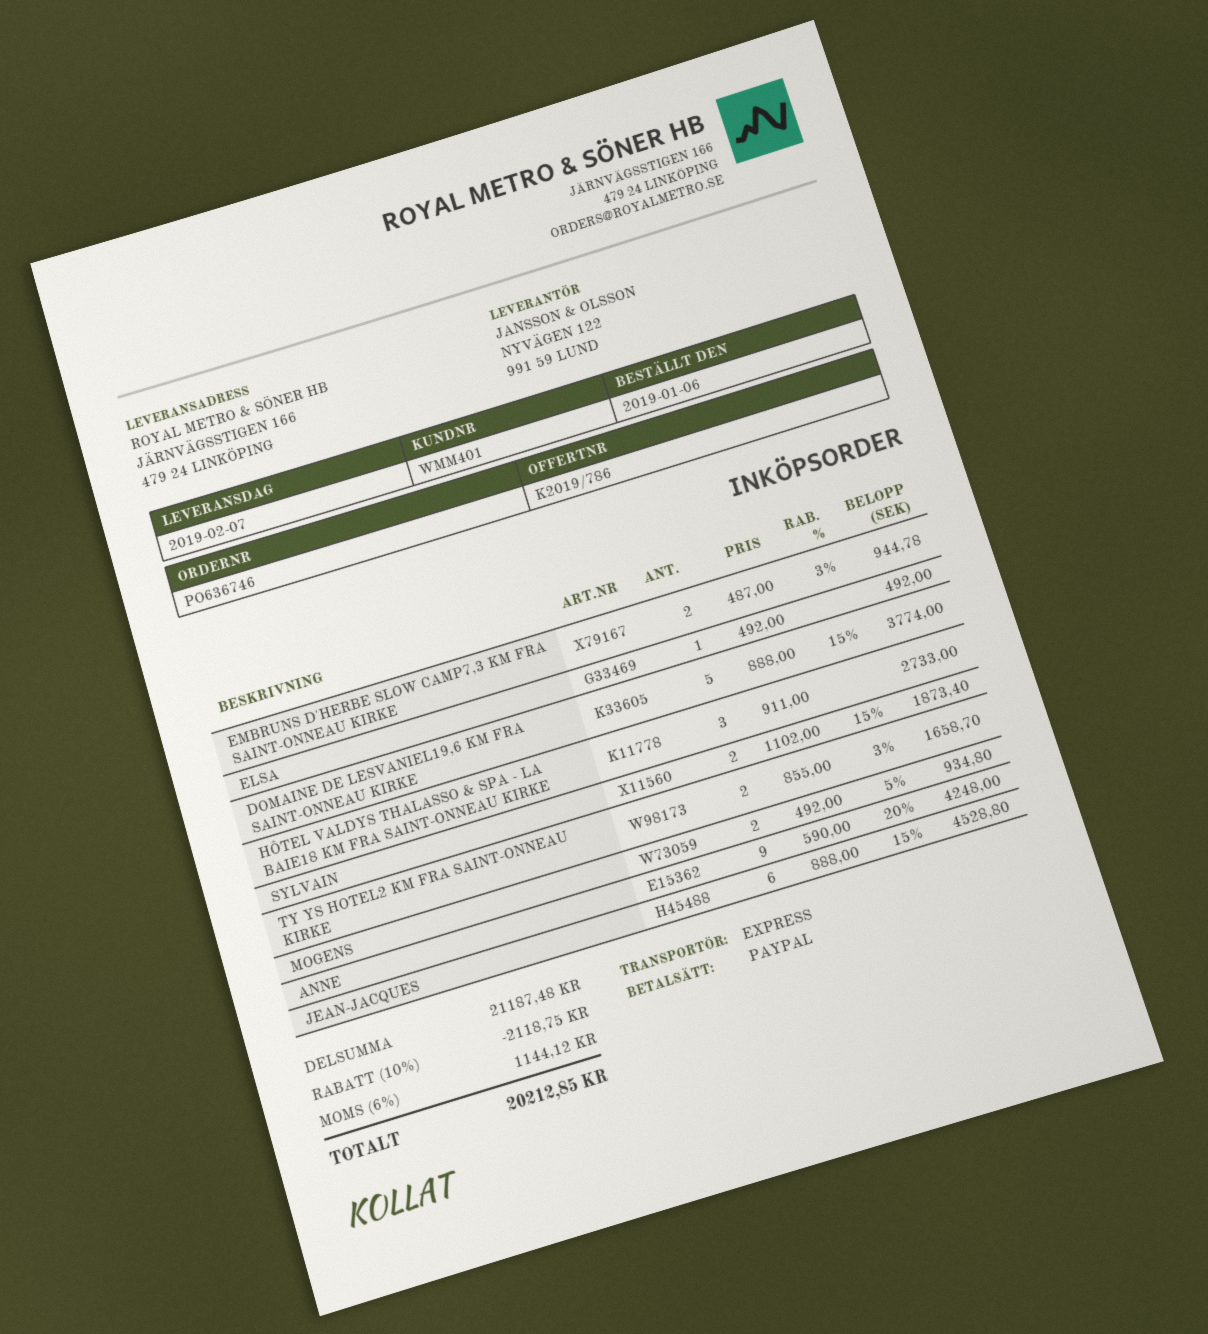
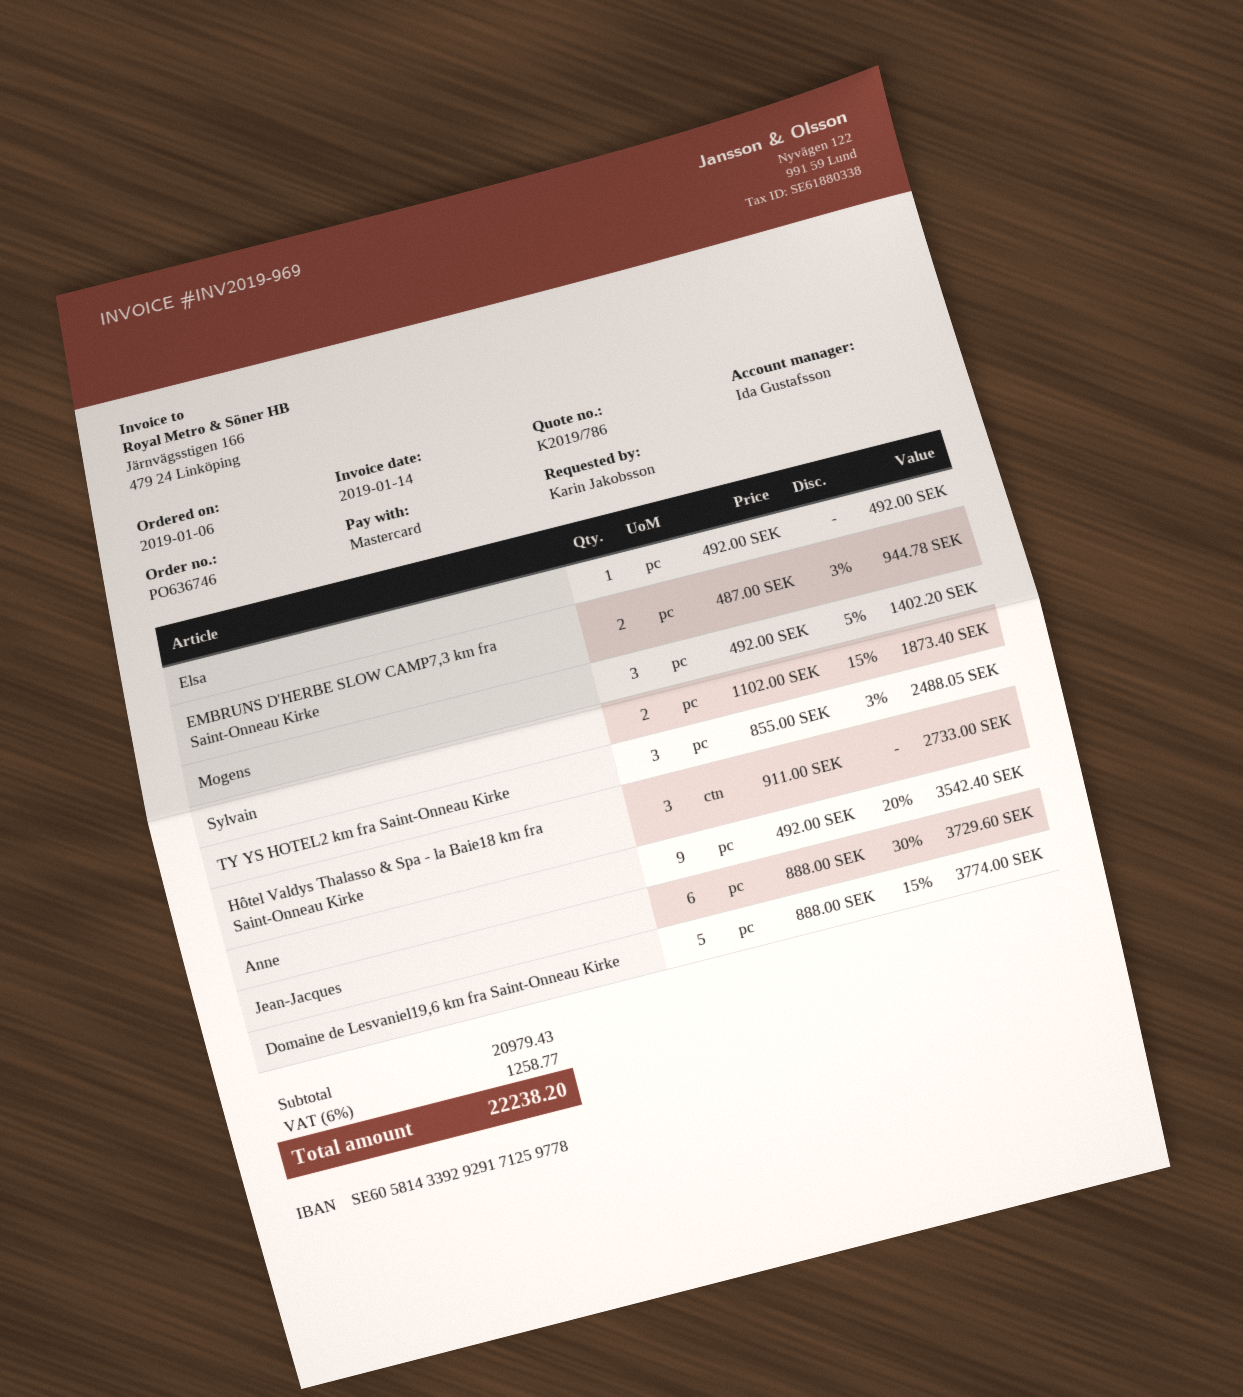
payment method: PayPal -> Mastercard
TY YS HOTEL2 KM FRA SAINT-ONNEAU KIRKE: 2 x 855.00 - 3% = 1658.70 -> 3 x 855.00 - 3% = 2488.05
MOGENS: 2 x 492.00 - 5% = 934.80 -> 3 x 492.00 - 5% = 1402.20
ANNE: 9 x 590.00 - 20% = 4248.00 -> 9 x 492.00 - 20% = 3542.40
JEAN-JACQUES: 6 x 888.00 - 15% = 4528.80 -> 6 x 888.00 - 30% = 3729.60
subtotal: 21187.48 -> 20979.43
discount: 10% = 2118.75 -> none
tax: 6% = 1144.12 -> 6% = 1258.77
total: 20212.85 -> 22238.20

